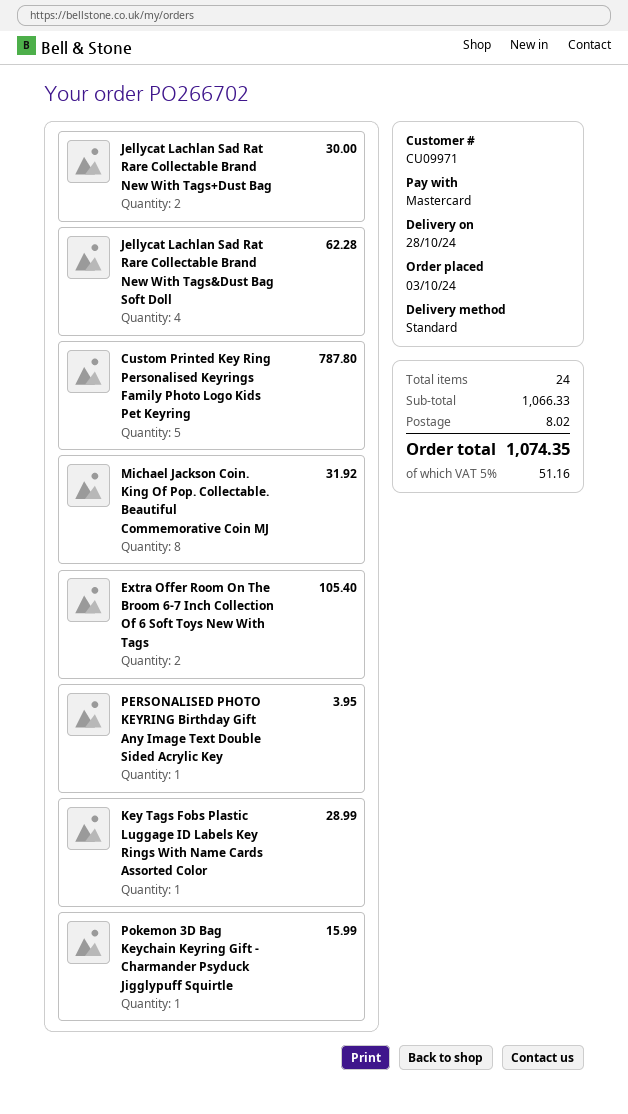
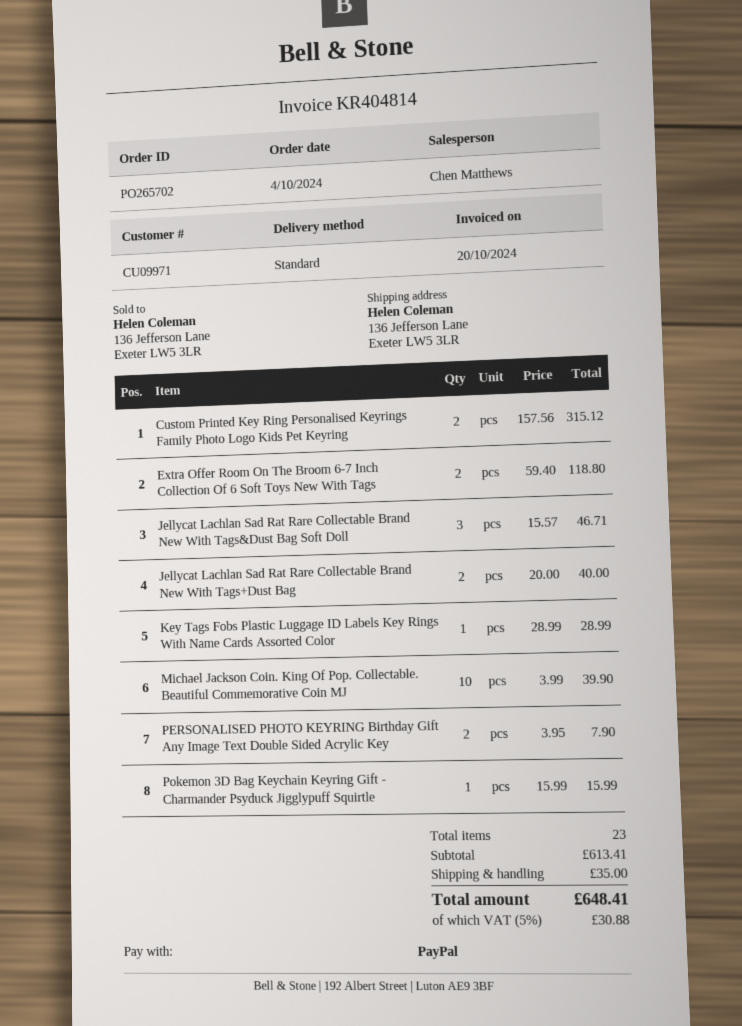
order number: PO266702 -> PO265702
order date: 2024-10-03 -> 2024-10-04
payment method: Mastercard -> PayPal
Jellycat Lachlan Sad Rat Rare Collectable Brand New With Tags+Dust Bag: 2 for 30.00 -> 2 for 40.00
Jellycat Lachlan Sad Rat Rare Collectable Brand New With Tags&Dust Bag Soft Doll: 4 for 62.28 -> 3 for 46.71
Custom Printed Key Ring Personalised Keyrings Family Photo Logo Kids Pet Keyring: 5 for 787.80 -> 2 for 315.12
Michael Jackson Coin. King Of Pop. Collectable. Beautiful Commemorative Coin MJ: 8 for 31.92 -> 10 for 39.90
Extra Offer Room On The Broom 6-7 Inch Collection Of 6 Soft Toys New With Tags: 2 for 105.40 -> 2 for 118.80
PERSONALISED PHOTO KEYRING Birthday Gift Any Image Text Double Sided Acrylic Key: 1 for 3.95 -> 2 for 7.90
total quantity: 24 -> 23
subtotal: 1066.33 -> 613.41
shipping: 8.02 -> 35.00
tax: 5% = 51.16 -> 5% = 30.88
total: 1074.35 -> 648.41

